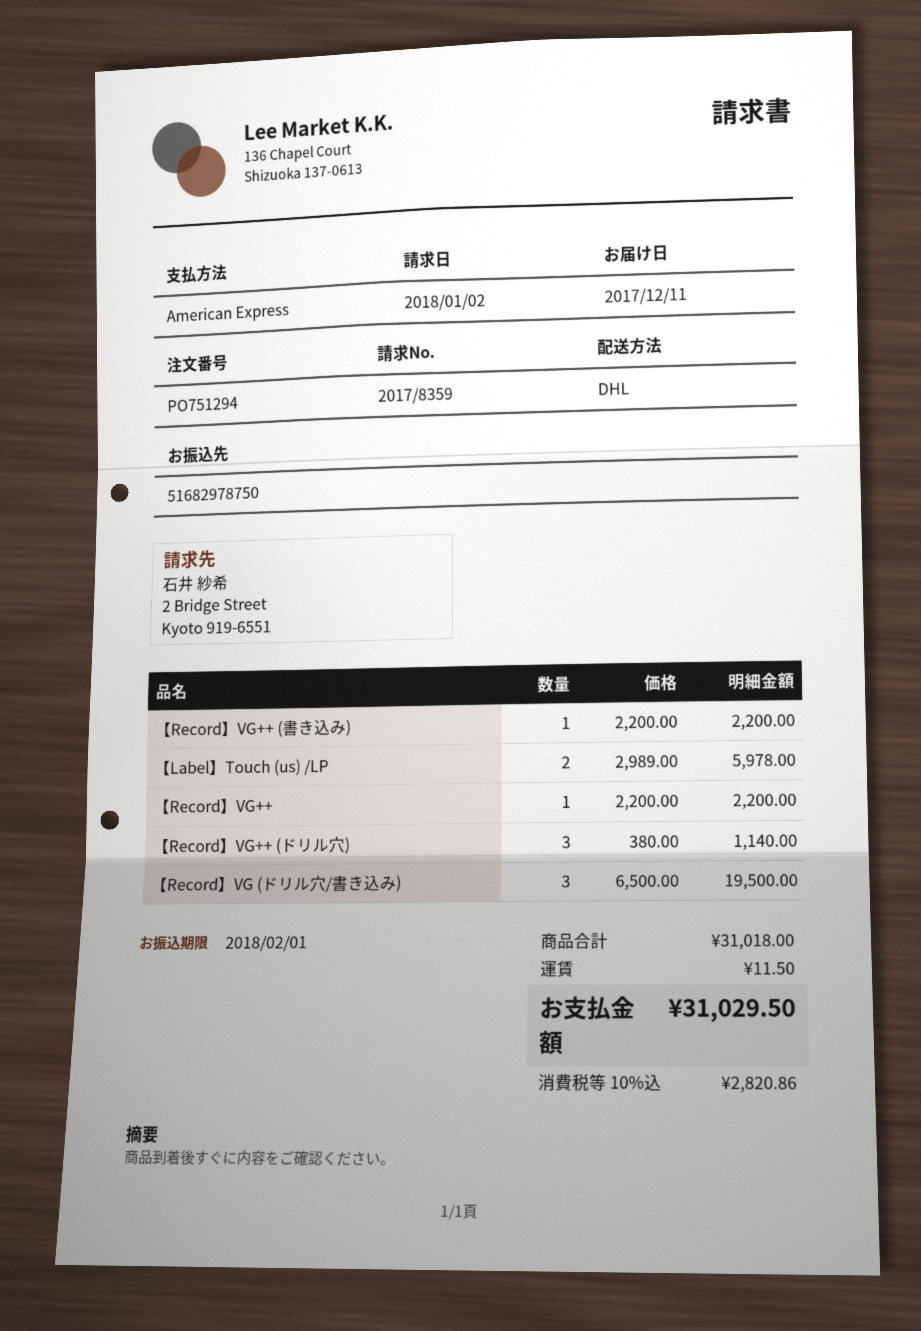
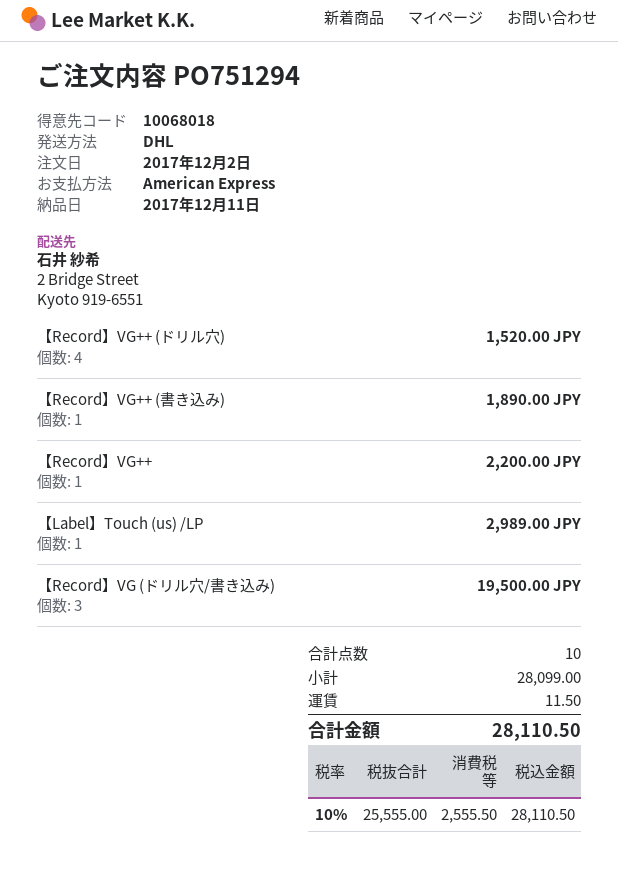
【Record】VG++ (書き込み): 1 for 2200.00 -> 1 for 1890.00
【Label】Touch (us) /LP: 2 for 5978.00 -> 1 for 2989.00
【Record】VG++ (ドリル穴): 3 for 1140.00 -> 4 for 1520.00
subtotal: 31018.00 -> 28099.00
tax: 10% = 2820.86 -> 10% = 2555.50
total: 31029.50 -> 28110.50

